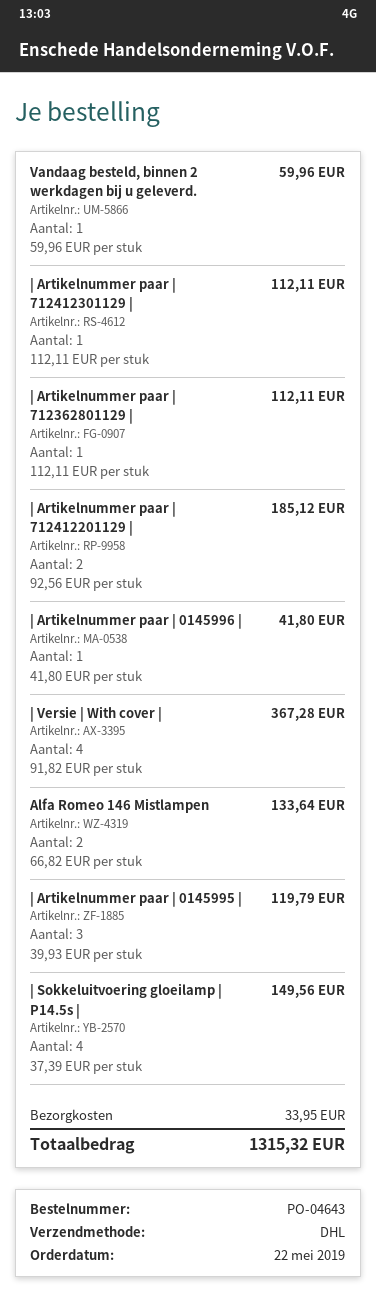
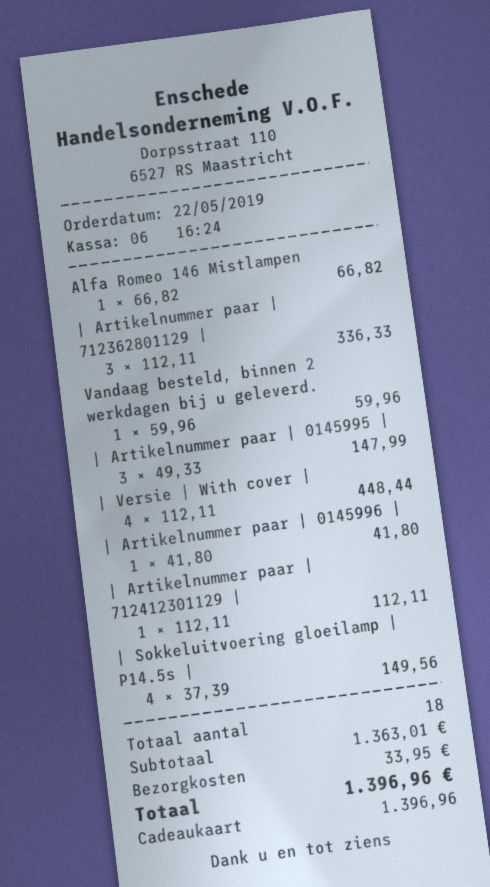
| Artikelnummer paar | 712362801129 |: 1 x 112.11 = 112.11 -> 3 x 112.11 = 336.33
| Artikelnummer paar | 712412201129 |: 2 x 92.56 = 185.12 -> none
| Versie | With cover |: 4 x 91.82 = 367.28 -> 4 x 112.11 = 448.44
Alfa Romeo 146 Mistlampen: 2 x 66.82 = 133.64 -> 1 x 66.82 = 66.82
| Artikelnummer paar | 0145995 |: 3 x 39.93 = 119.79 -> 3 x 49.33 = 147.99
total: 1315.32 -> 1396.96

